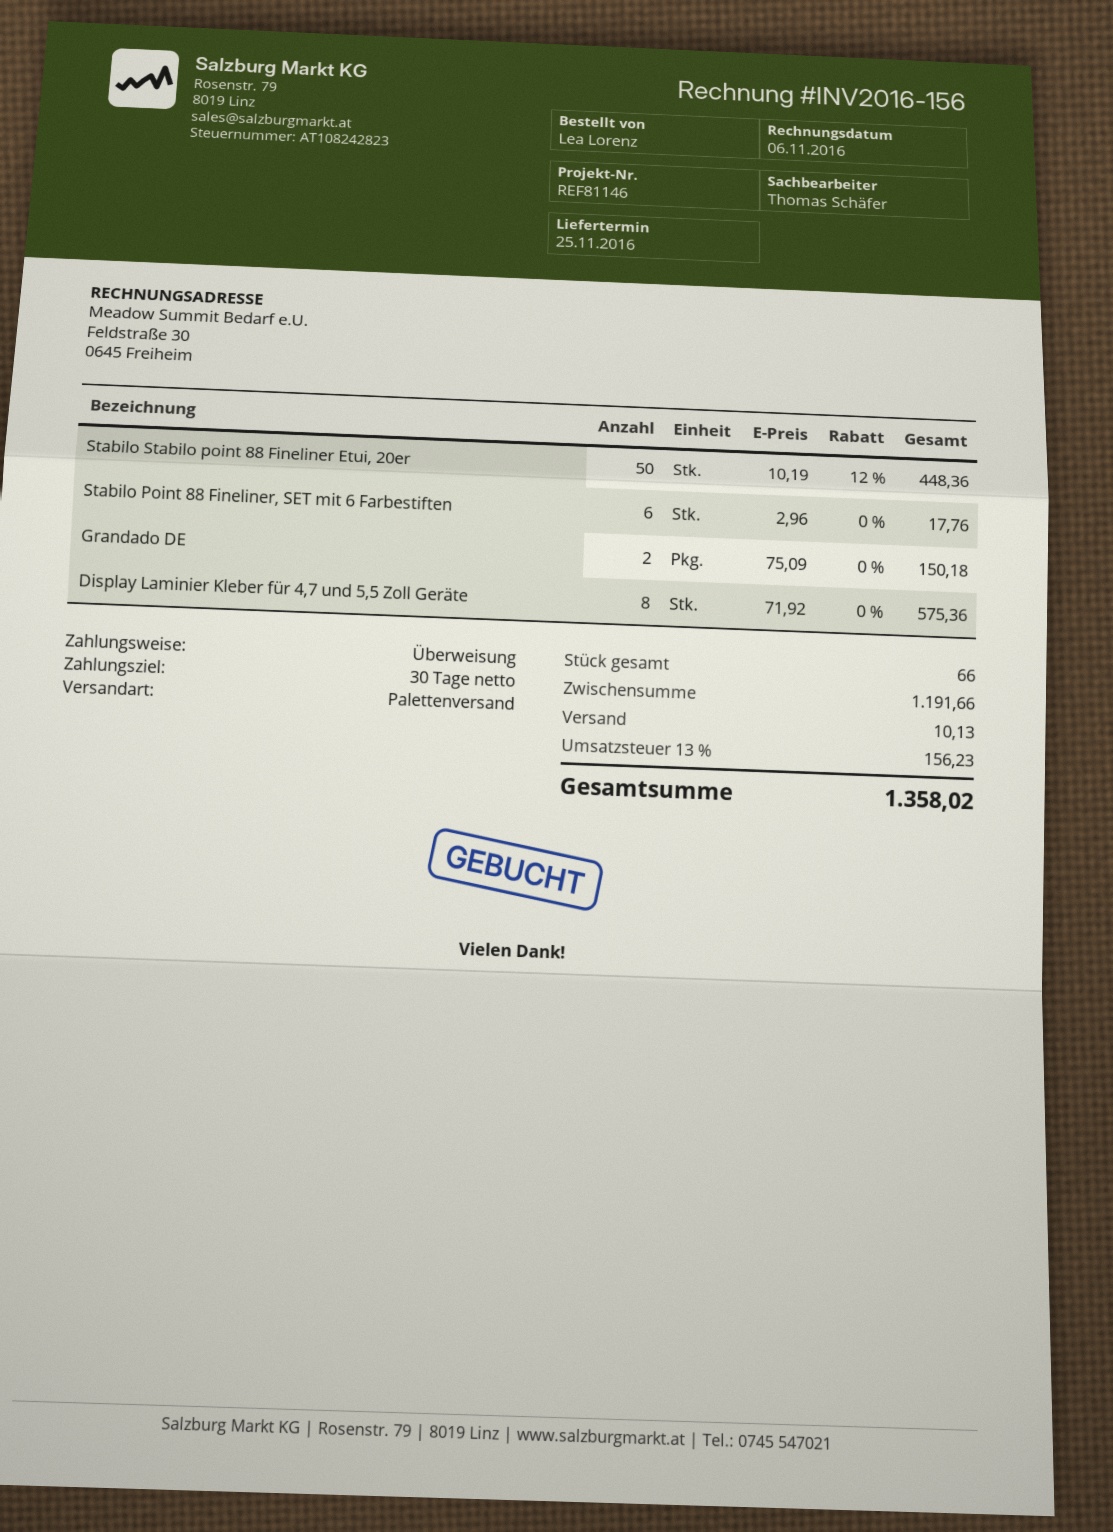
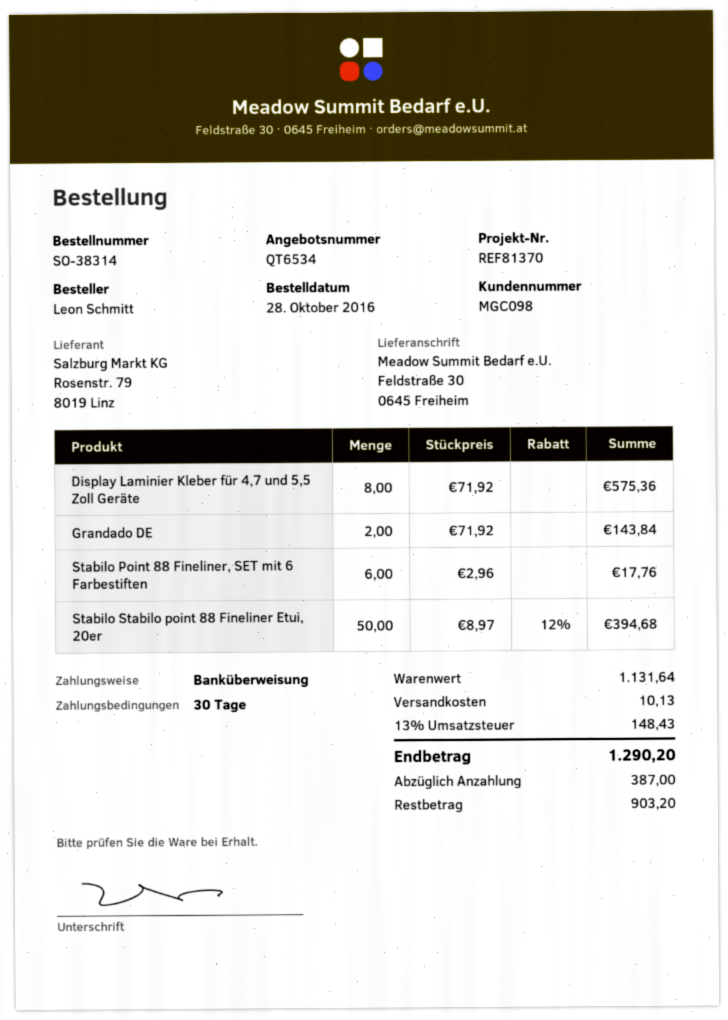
reference: REF81146 -> REF81370
ordered by: Lea Lorenz -> Leon Schmitt
Stabilo Stabilo point 88 Fineliner Etui, 20er: 50 x 10.19 - 12% = 448.36 -> 50 x 8.97 - 12% = 394.68
Grandado DE: 2 x 75.09 = 150.18 -> 2 x 71.92 = 143.84
subtotal: 1191.66 -> 1131.64
tax: 13% = 156.23 -> 13% = 148.43
total: 1358.02 -> 1290.20

